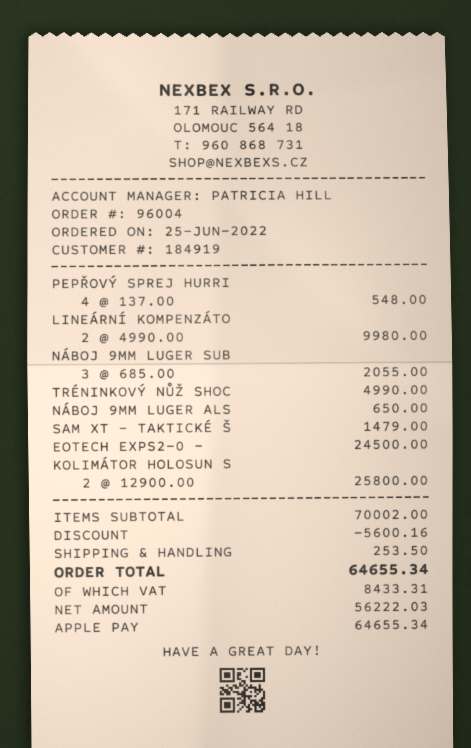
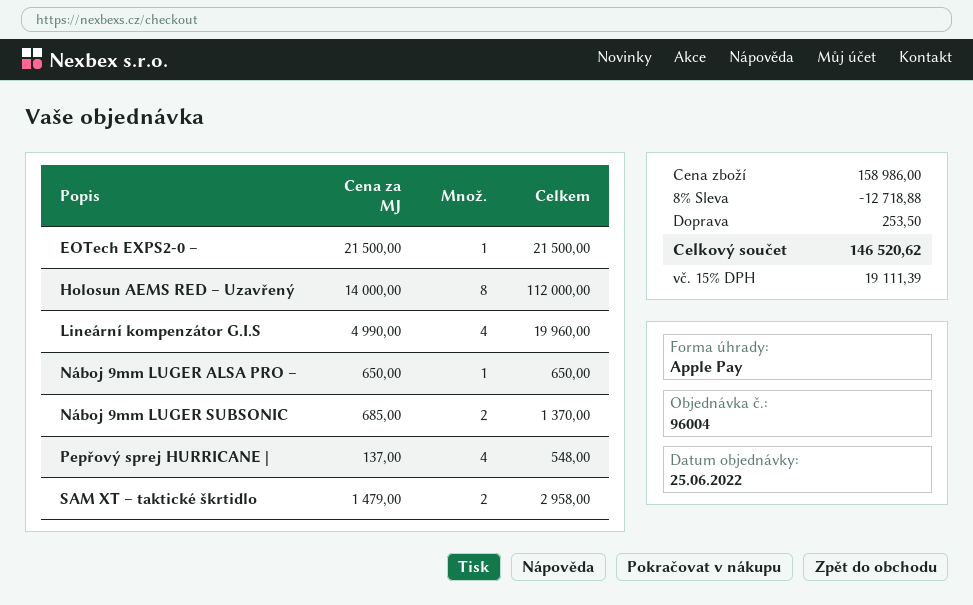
LINEÁRNÍ KOMPENZÁTO: 2 x 4990.00 = 9980.00 -> 4 x 4990.00 = 19960.00
NÁBOJ 9MM LUGER SUB: 3 x 685.00 = 2055.00 -> 2 x 685.00 = 1370.00
TRÉNINKOVÝ NŮŽ SHOC: 1 x 4990.00 = 4990.00 -> none
SAM XT – TAKTICKÉ Š: 1 x 1479.00 = 1479.00 -> 2 x 1479.00 = 2958.00
EOTECH EXPS2-0 –: 1 x 24500.00 = 24500.00 -> 1 x 21500.00 = 21500.00
KOLIMÁTOR HOLOSUN S: 2 x 12900.00 = 25800.00 -> none
Holosun AEMS RED – Uzavřený: none -> 8 x 14000.00 = 112000.00
subtotal: 70002.00 -> 158986.00
discount: 5600.16 -> 12718.88
tax: 8433.31 -> 19111.39
total: 64655.34 -> 146520.62

